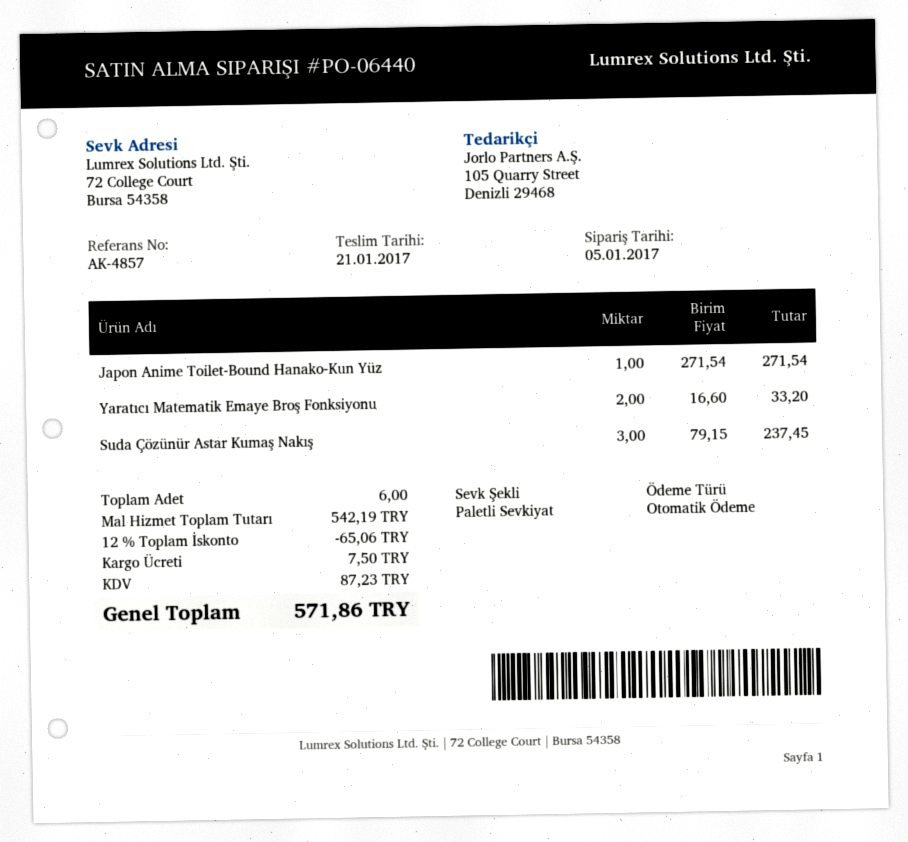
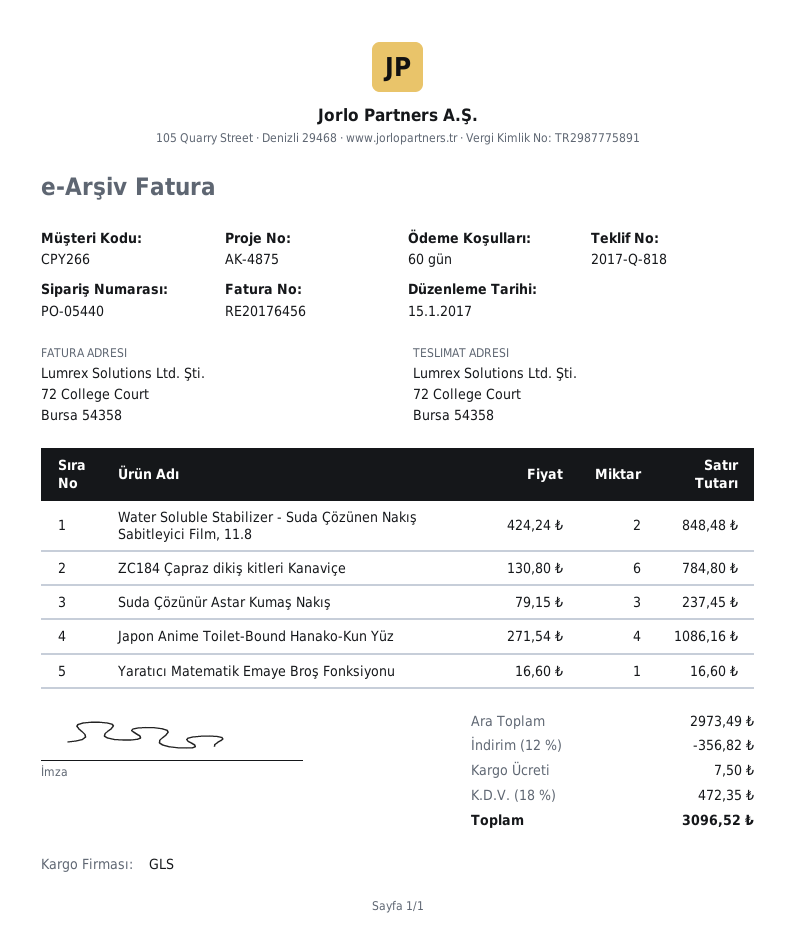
order number: PO-06440 -> PO-05440
reference: AK-4857 -> AK-4875
shipping method: pallet freight -> GLS
Japon Anime Toilet-Bound Hanako-Kun Yüz: 1 x 271.54 = 271.54 -> 4 x 271.54 = 1086.16
Yaratıcı Matematik Emaye Broş Fonksiyonu: 2 x 16.60 = 33.20 -> 1 x 16.60 = 16.60
Water Soluble Stabilizer - Suda Çözünen Nakış Sabitleyici Film, 11.8: none -> 2 x 424.24 = 848.48
ZC184 Çapraz dikiş kitleri Kanaviçe: none -> 6 x 130.80 = 784.80
subtotal: 542.19 -> 2973.49
discount: 12% = 65.06 -> 12% = 356.82
tax: 87.23 -> 472.35
total: 571.86 -> 3096.52

